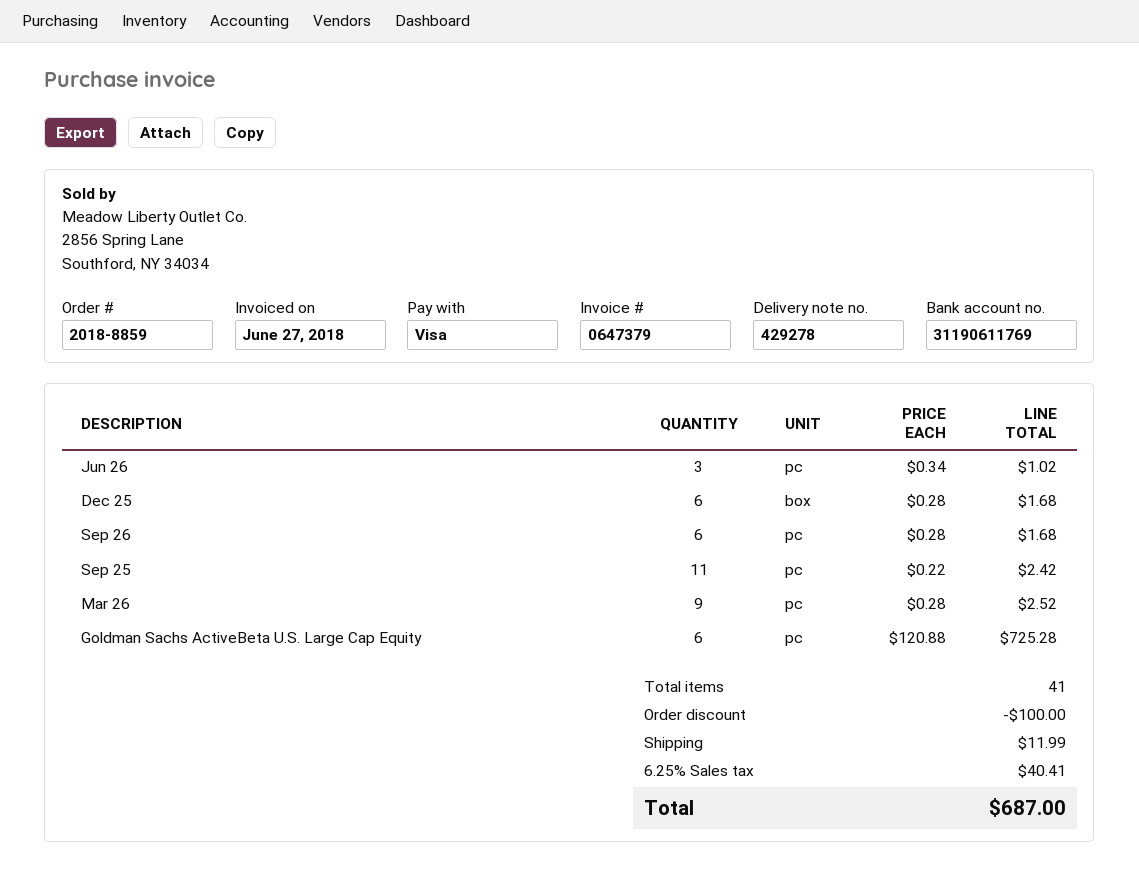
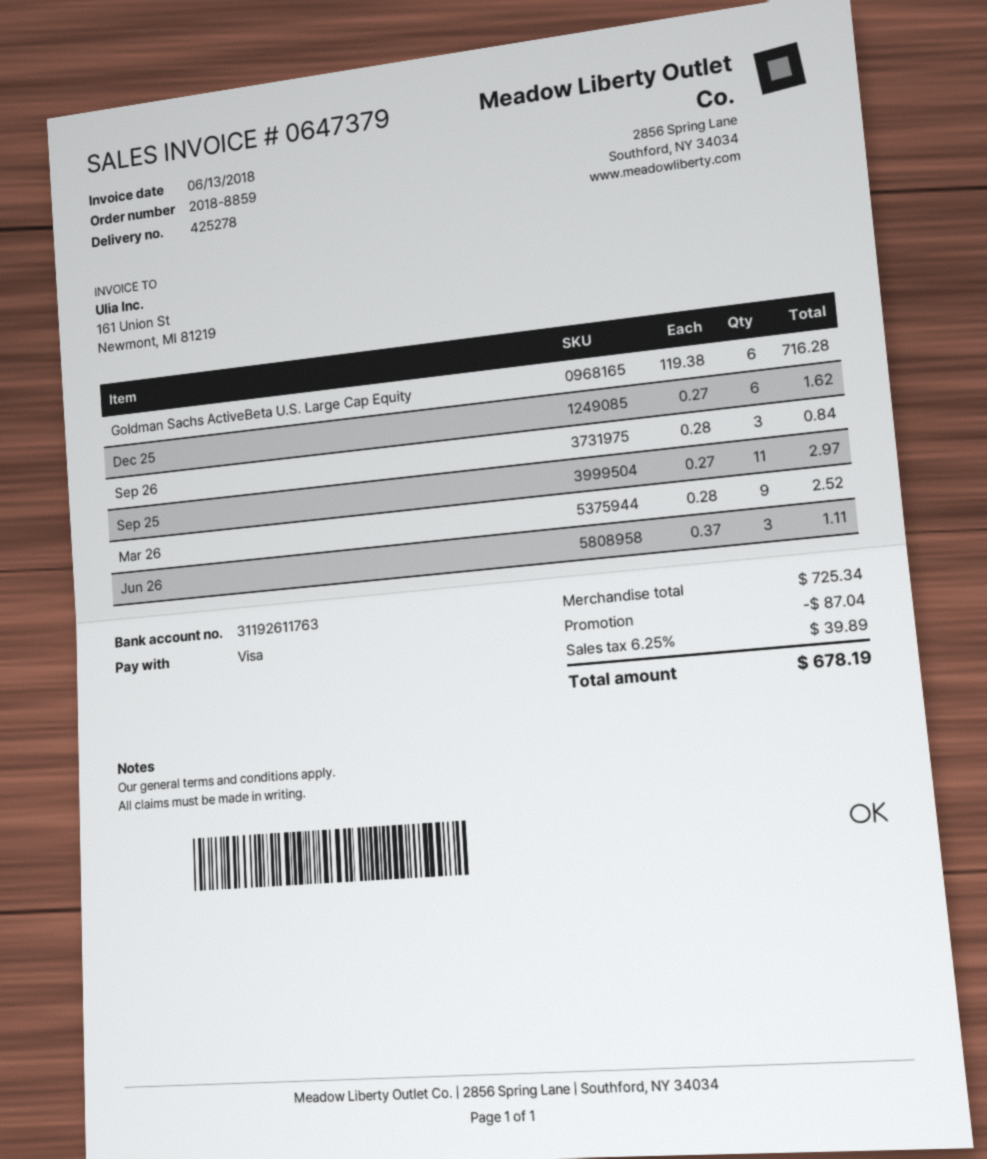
delivery note number: 429278 -> 425278
invoice date: 2018-06-27 -> 2018-06-13
bank account: 31190611769 -> 31192611763
Jun 26: 3 x 0.34 = 1.02 -> 3 x 0.37 = 1.11
Dec 25: 6 x 0.28 = 1.68 -> 6 x 0.27 = 1.62
Sep 26: 6 x 0.28 = 1.68 -> 3 x 0.28 = 0.84
Sep 25: 11 x 0.22 = 2.42 -> 11 x 0.27 = 2.97
Goldman Sachs ActiveBeta U.S. Large Cap Equity: 6 x 120.88 = 725.28 -> 6 x 119.38 = 716.28
discount: 100.00 -> 87.04
shipping: 11.99 -> none
tax: 6.25% = 40.41 -> 6.25% = 39.89
total: 687.00 -> 678.19

